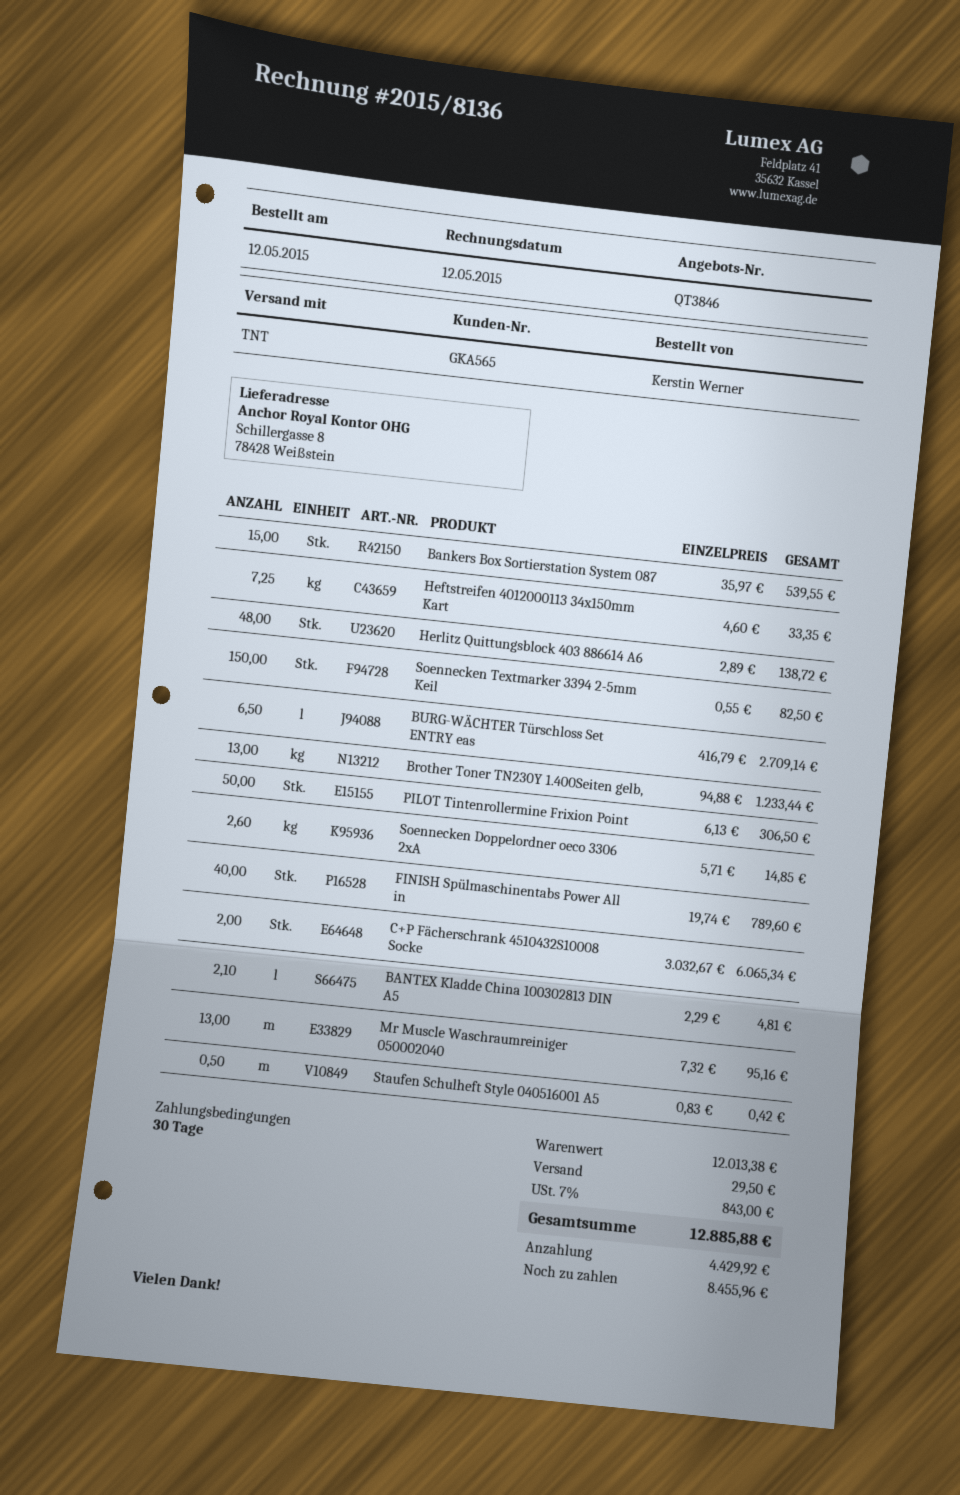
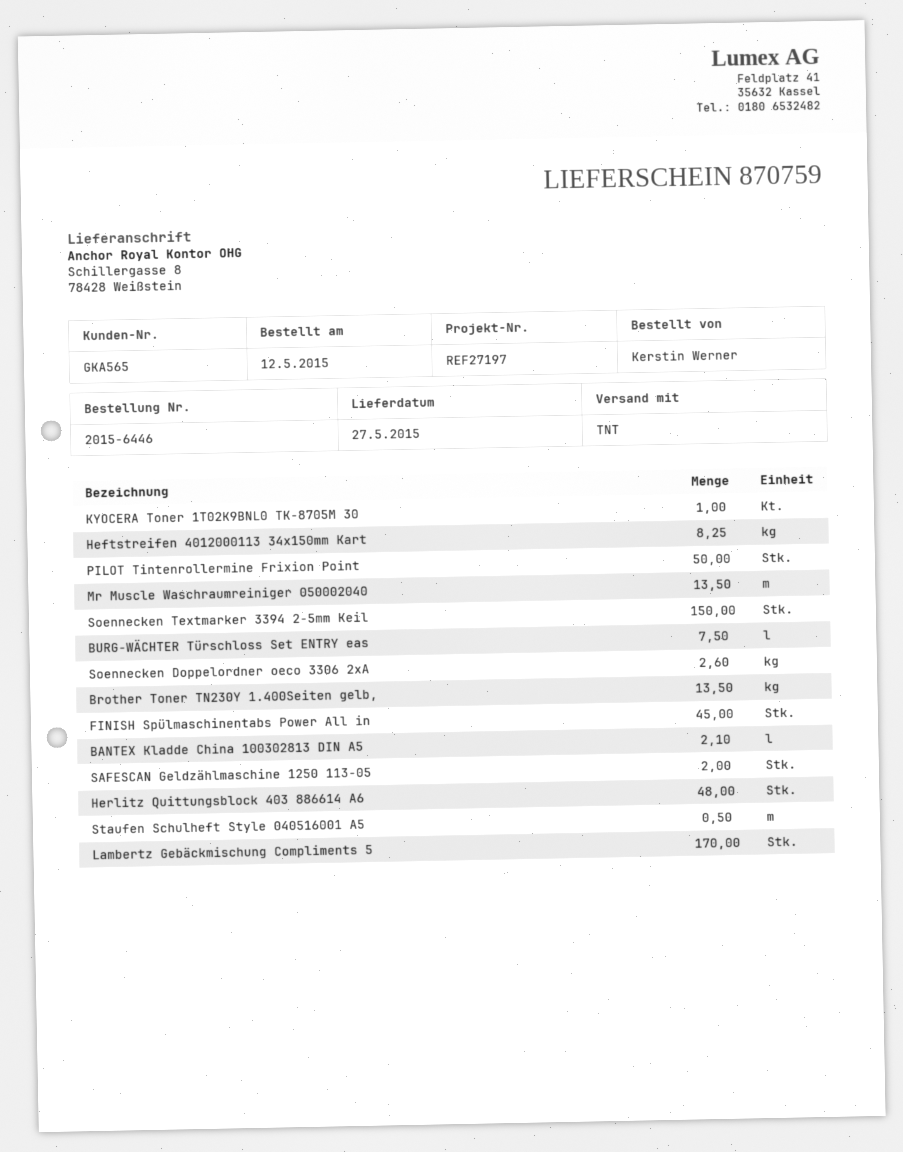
Bankers Box Sortierstation System 087: 15 -> none
Heftstreifen 4012000113 34x150mm Kart: 7.25 -> 8.25
BURG-WÄCHTER Türschloss Set ENTRY eas: 6.5 -> 7.5
Brother Toner TN230Y 1.400Seiten gelb,: 13 -> 13.5
FINISH Spülmaschinentabs Power All in: 40 -> 45
C+P Fächerschrank 4510432S10008 Socke: 2 -> none
Mr Muscle Waschraumreiniger 050002040: 13 -> 13.5
KYOCERA Toner 1T02K9BNL0 TK-8705M 30: none -> 1
SAFESCAN Geldzählmaschine 1250 113-05: none -> 2
Lambertz Gebäckmischung Compliments 5: none -> 170

